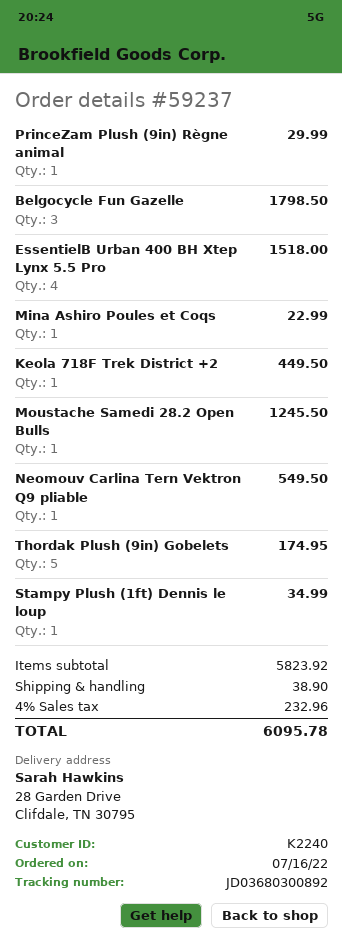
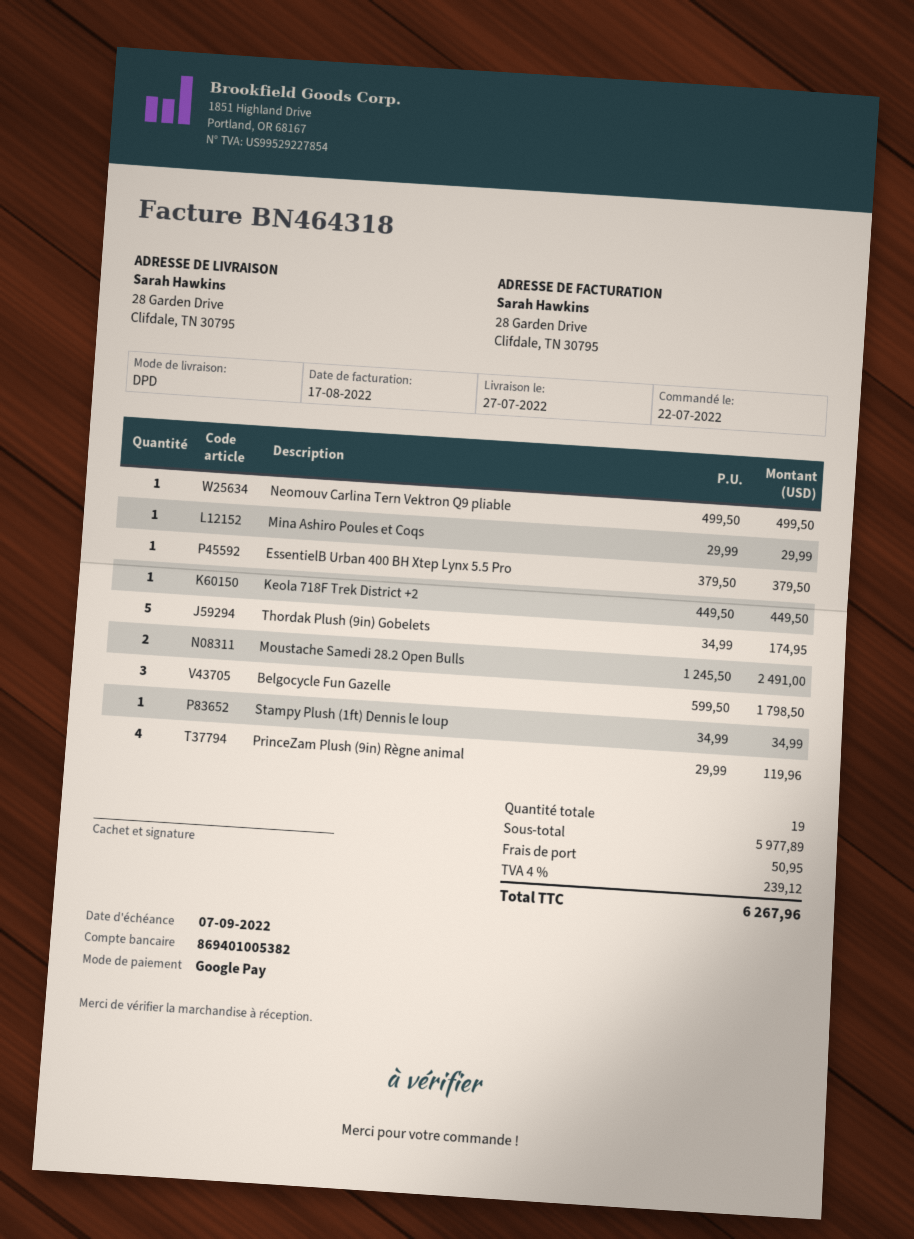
order date: 2022-07-16 -> 2022-07-22
PrinceZam Plush (9in) Règne animal: 1 for 29.99 -> 4 for 119.96
EssentielB Urban 400 BH Xtep Lynx 5.5 Pro: 4 for 1518.00 -> 1 for 379.50
Mina Ashiro Poules et Coqs: 1 for 22.99 -> 1 for 29.99
Moustache Samedi 28.2 Open Bulls: 1 for 1245.50 -> 2 for 2491.00
Neomouv Carlina Tern Vektron Q9 pliable: 1 for 549.50 -> 1 for 499.50
subtotal: 5823.92 -> 5977.89
shipping: 38.90 -> 50.95
tax: 4% = 232.96 -> 4% = 239.12
total: 6095.78 -> 6267.96

